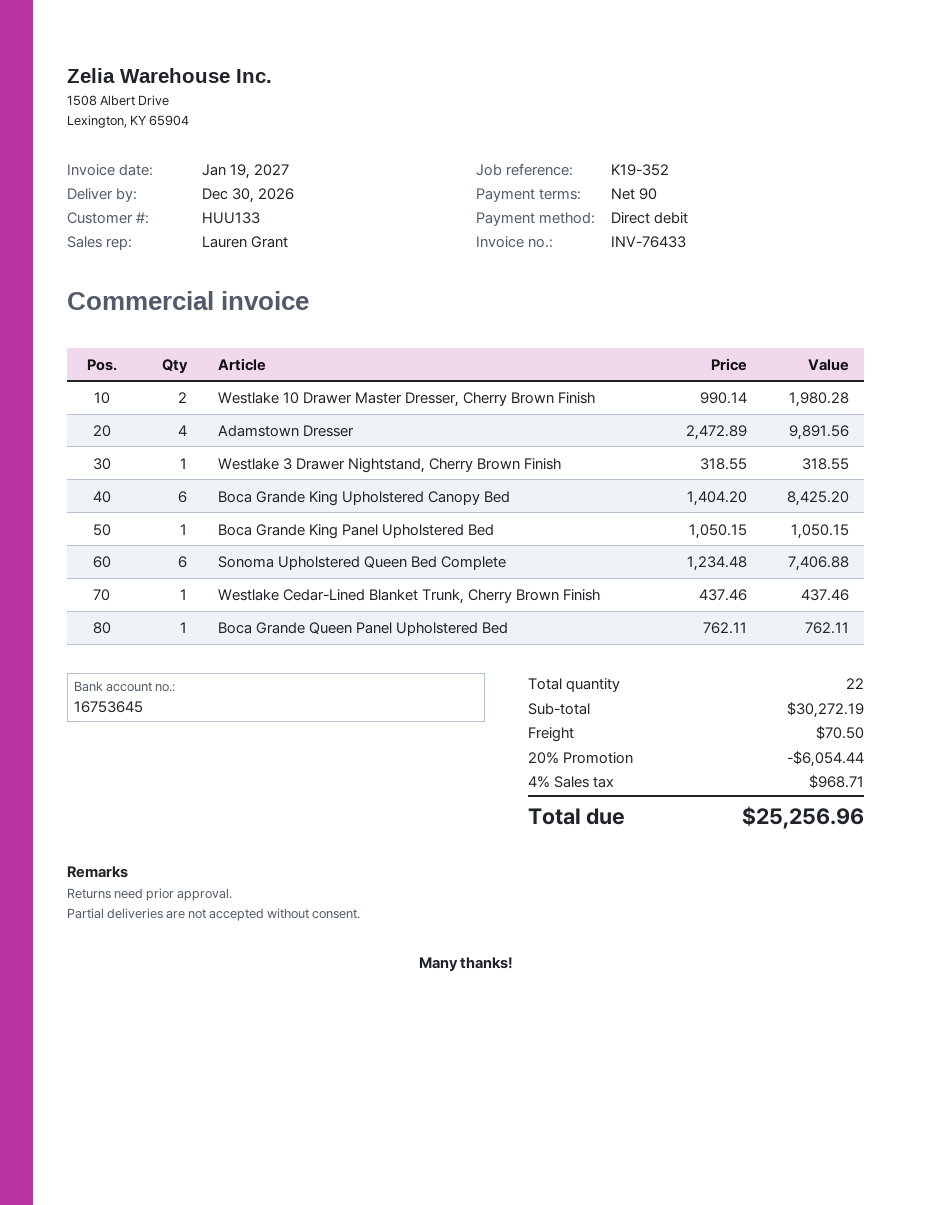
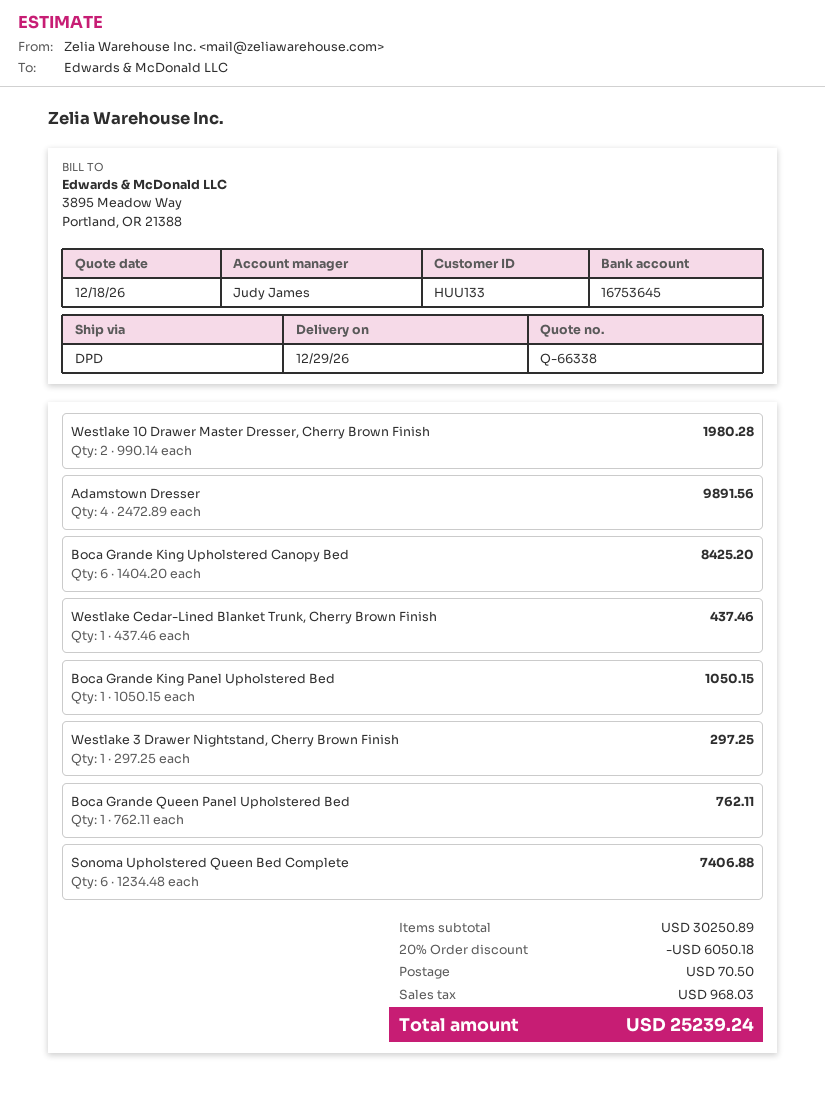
delivery date: 2026-12-30 -> 2026-12-29
sales rep: Lauren Grant -> Judy James
Westlake 3 Drawer Nightstand, Cherry Brown Finish: 1 x 318.55 = 318.55 -> 1 x 297.25 = 297.25
subtotal: 30272.19 -> 30250.89
discount: 20% = 6054.44 -> 20% = 6050.18
tax: 968.71 -> 968.03
total: 25256.96 -> 25239.24

